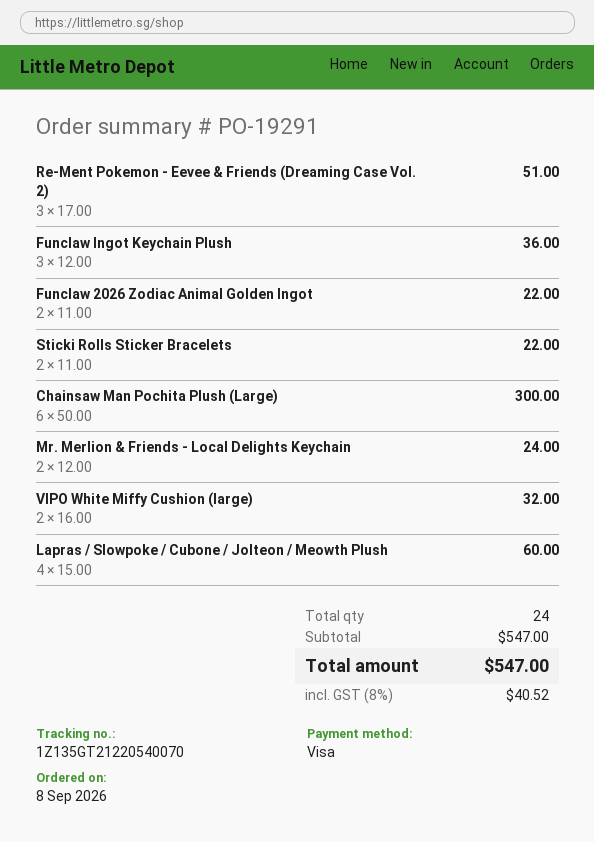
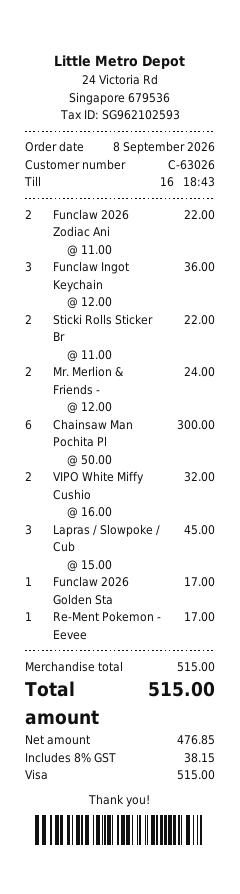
Re-Ment Pokemon - Eevee & Friends (Dreaming Case Vol. 2): 3 x 17.00 = 51.00 -> 1 x 17.00 = 17.00
Lapras / Slowpoke / Cubone / Jolteon / Meowth Plush: 4 x 15.00 = 60.00 -> 3 x 15.00 = 45.00
Funclaw 2026 Golden Sta: none -> 1 x 17.00 = 17.00
subtotal: 547.00 -> 515.00
tax: 8% = 40.52 -> 8% = 38.15
total: 547.00 -> 515.00

